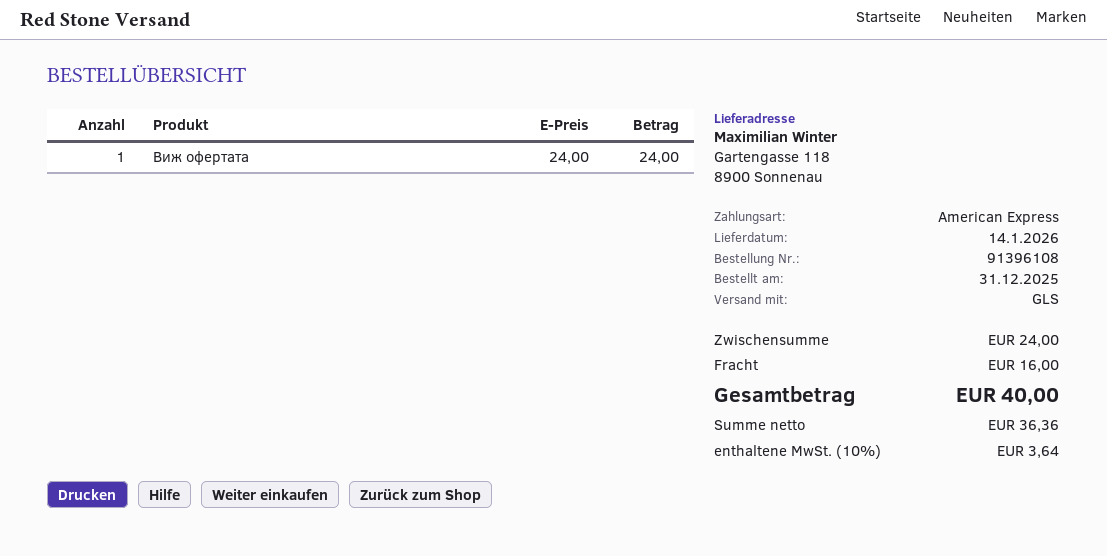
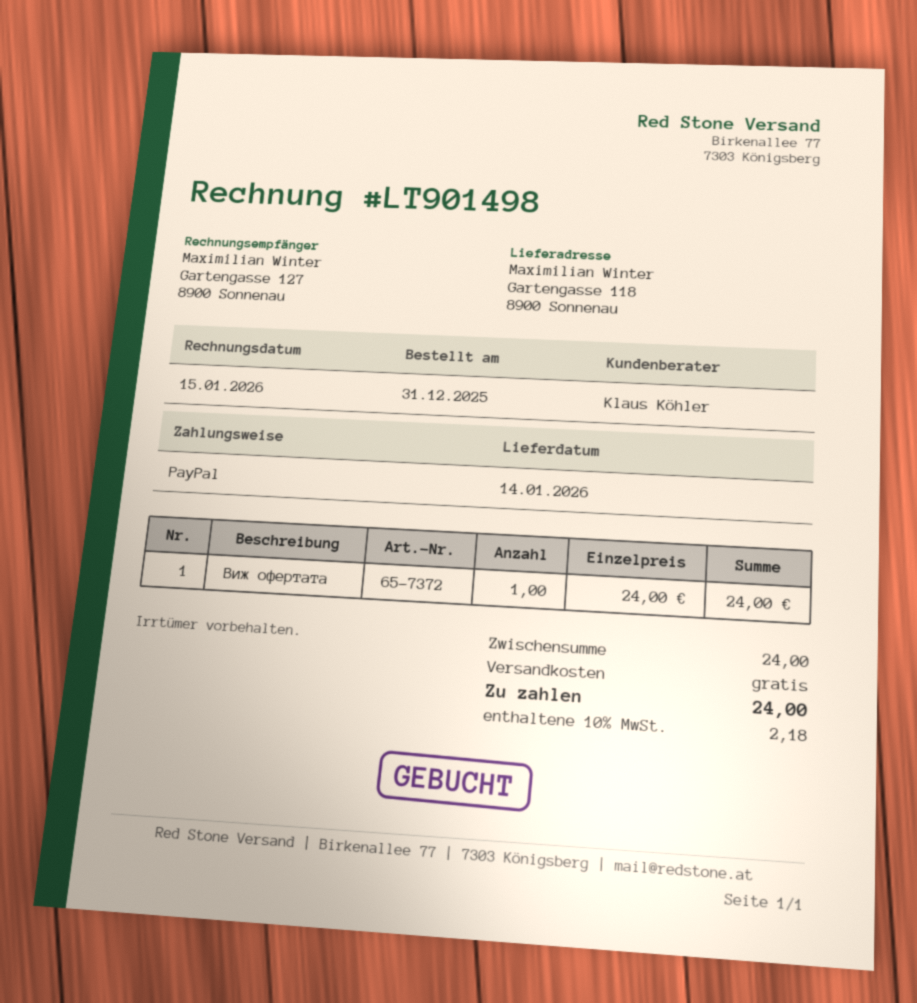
payment method: American Express -> PayPal
shipping: 16.00 -> 0.00
tax: 10% = 3.64 -> 10% = 2.18
total: 40.00 -> 24.00

